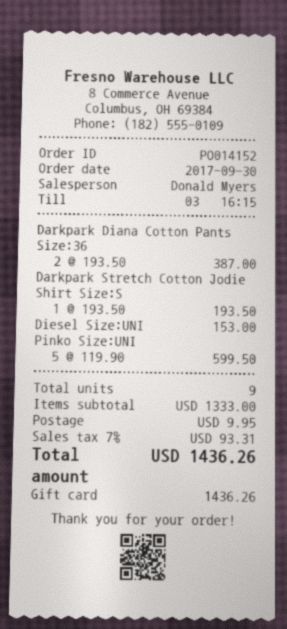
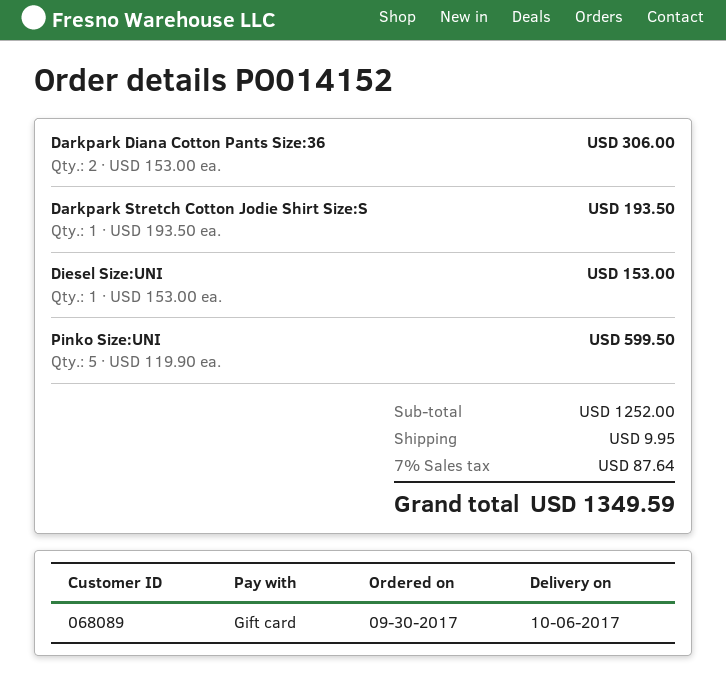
Darkpark Diana Cotton Pants Size:36: 2 x 193.50 = 387.00 -> 2 x 153.00 = 306.00
subtotal: 1333.00 -> 1252.00
tax: 7% = 93.31 -> 7% = 87.64
total: 1436.26 -> 1349.59

